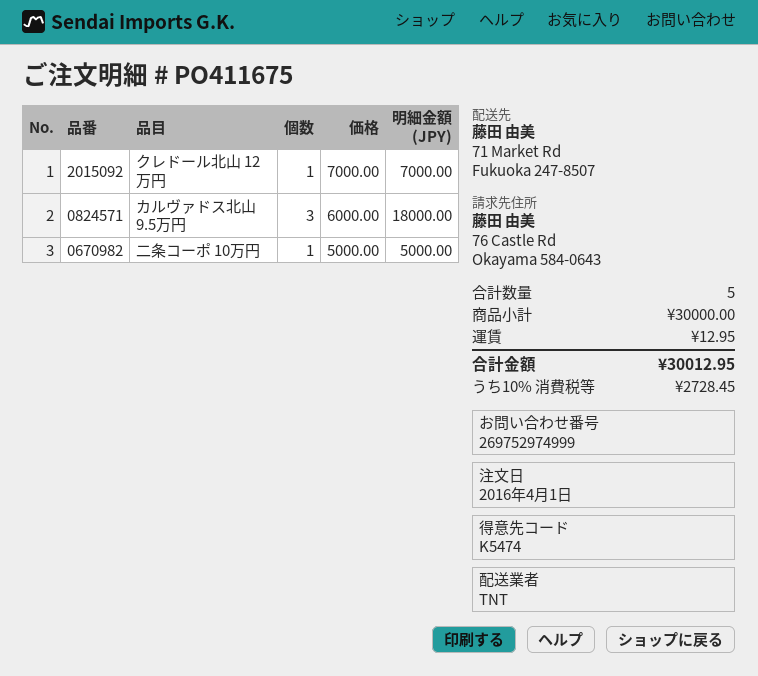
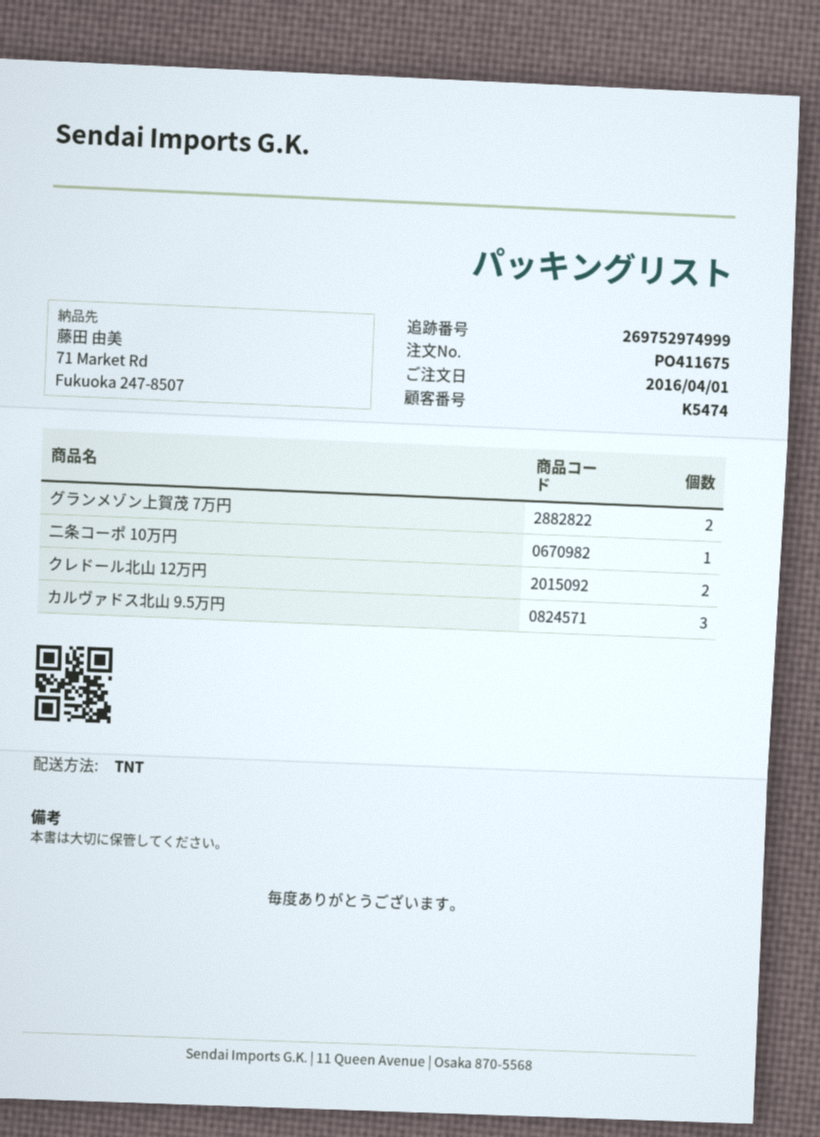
クレドール北山 12万円: 1 -> 2
グランメゾン上賀茂 7万円: none -> 2

